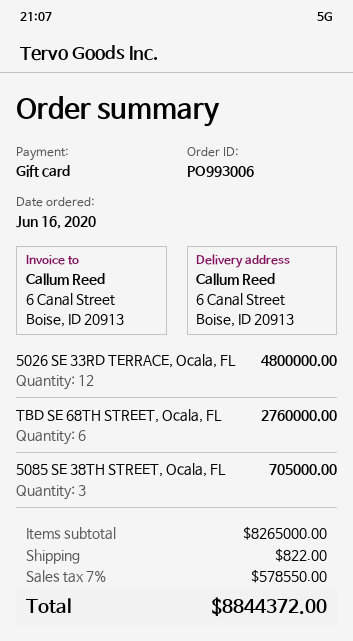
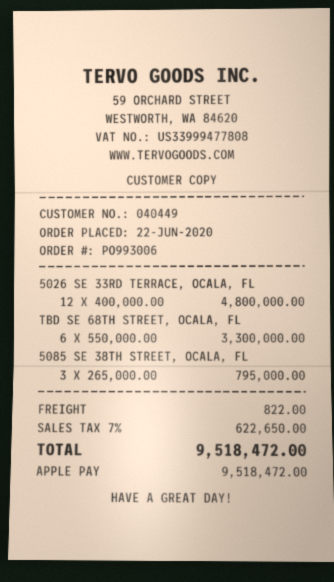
order date: 2020-06-16 -> 2020-06-22
payment method: gift card -> Apple Pay
TBD SE 68TH STREET, Ocala, FL: 6 for 2760000.00 -> 6 for 3300000.00
5085 SE 38TH STREET, Ocala, FL: 3 for 705000.00 -> 3 for 795000.00
tax: 7% = 578550.00 -> 7% = 622650.00
total: 8844372.00 -> 9518472.00

